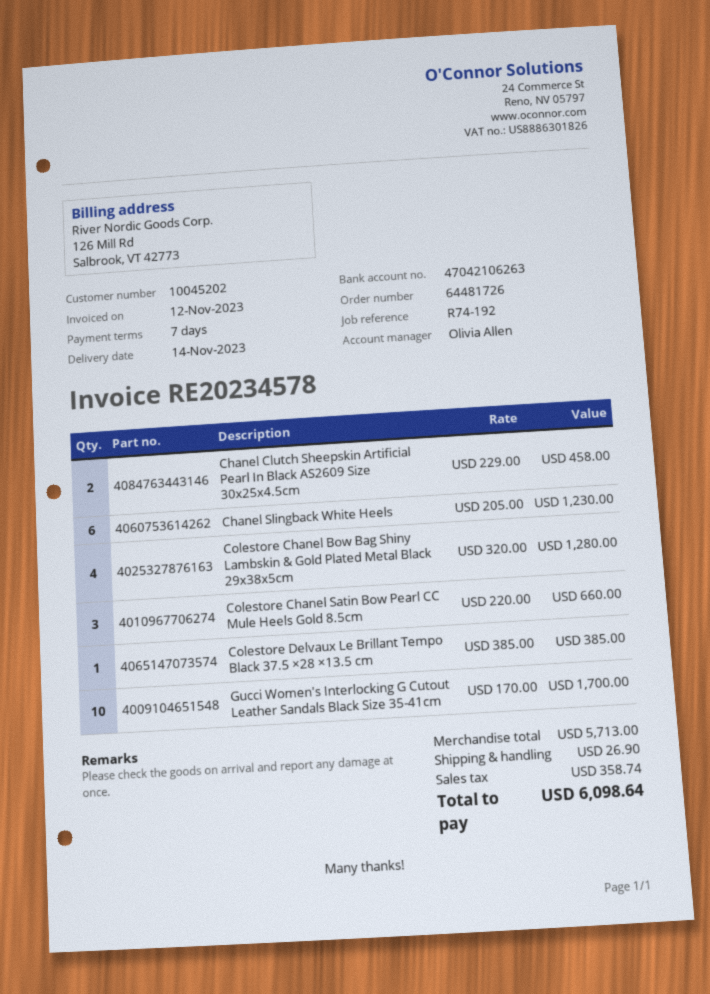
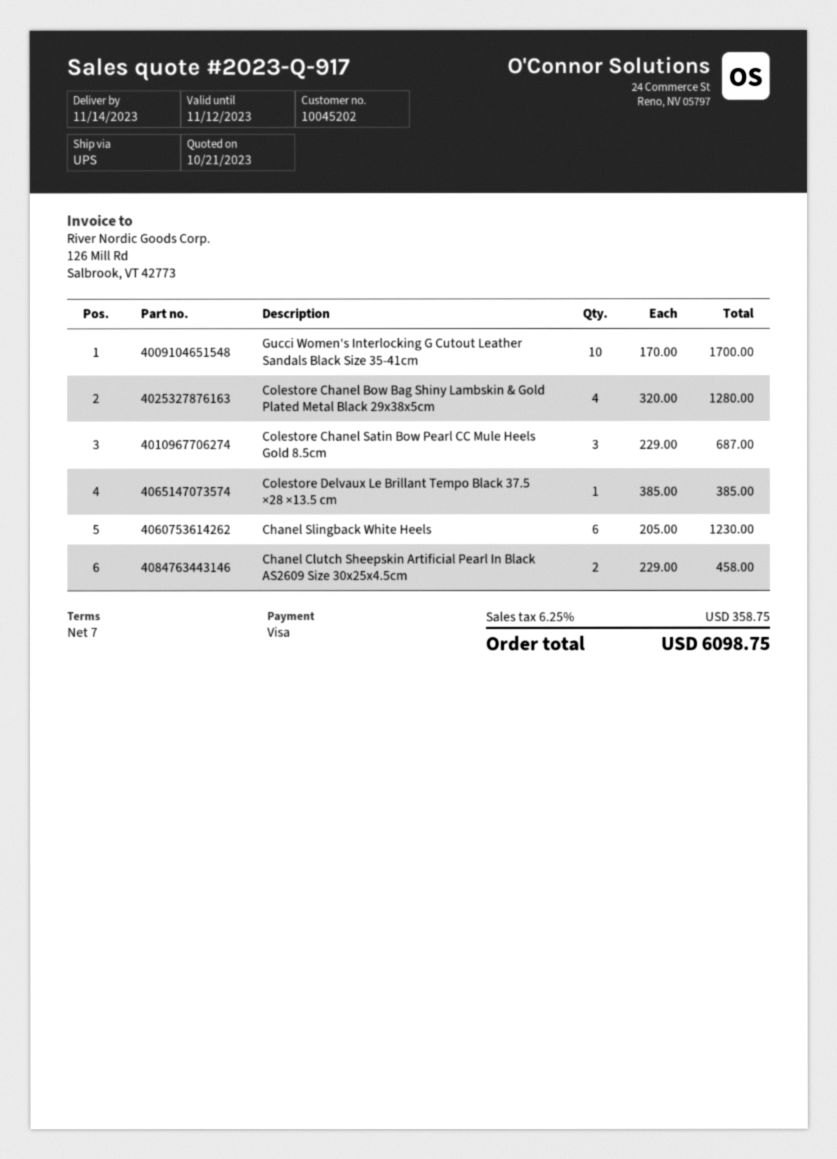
Colestore Chanel Satin Bow Pearl CC Mule Heels Gold 8.5cm: 3 x 220.00 = 660.00 -> 3 x 229.00 = 687.00
shipping: 26.90 -> none
tax: 358.74 -> 358.75
total: 6098.64 -> 6098.75

